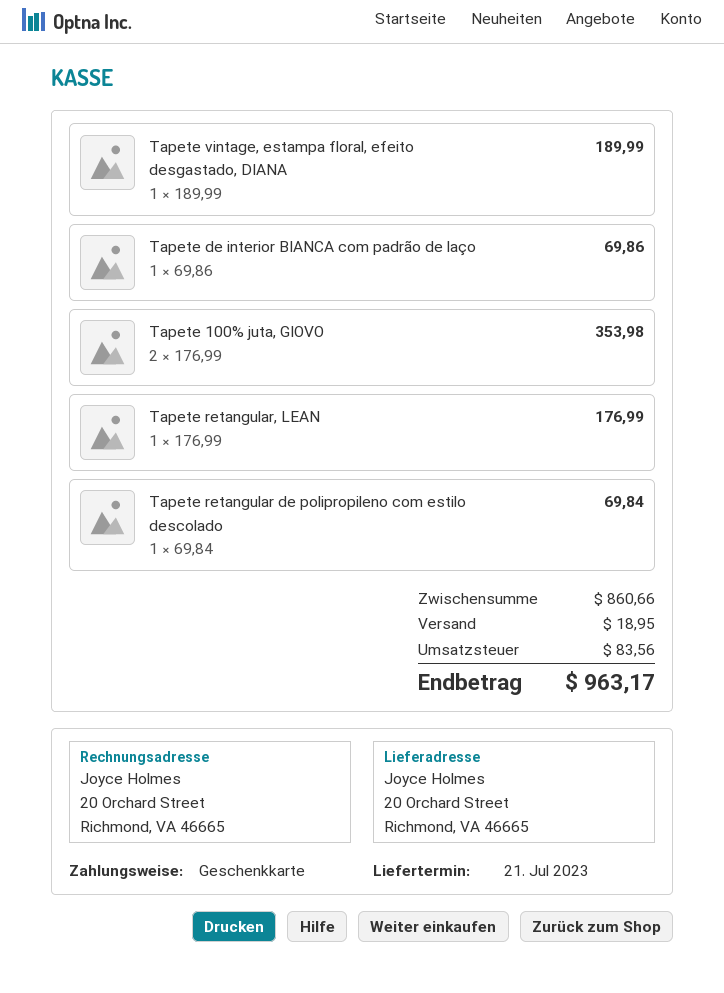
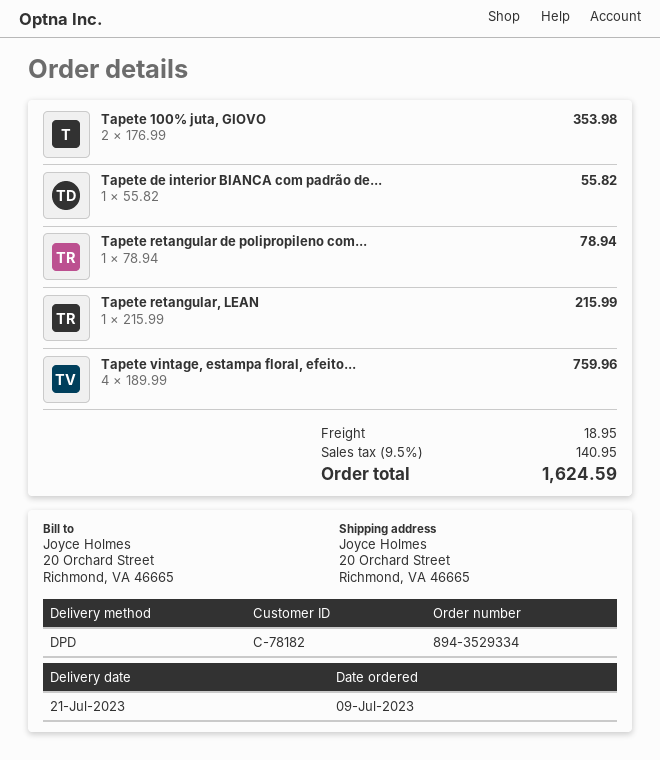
Tapete vintage, estampa floral, efeito desgastado, DIANA: 1 x 189.99 = 189.99 -> 4 x 189.99 = 759.96
Tapete de interior BIANCA com padrão de laço: 1 x 69.86 = 69.86 -> 1 x 55.82 = 55.82
Tapete retangular, LEAN: 1 x 176.99 = 176.99 -> 1 x 215.99 = 215.99
Tapete retangular de polipropileno com estilo descolado: 1 x 69.84 = 69.84 -> 1 x 78.94 = 78.94
tax: 83.56 -> 140.95
total: 963.17 -> 1624.59

